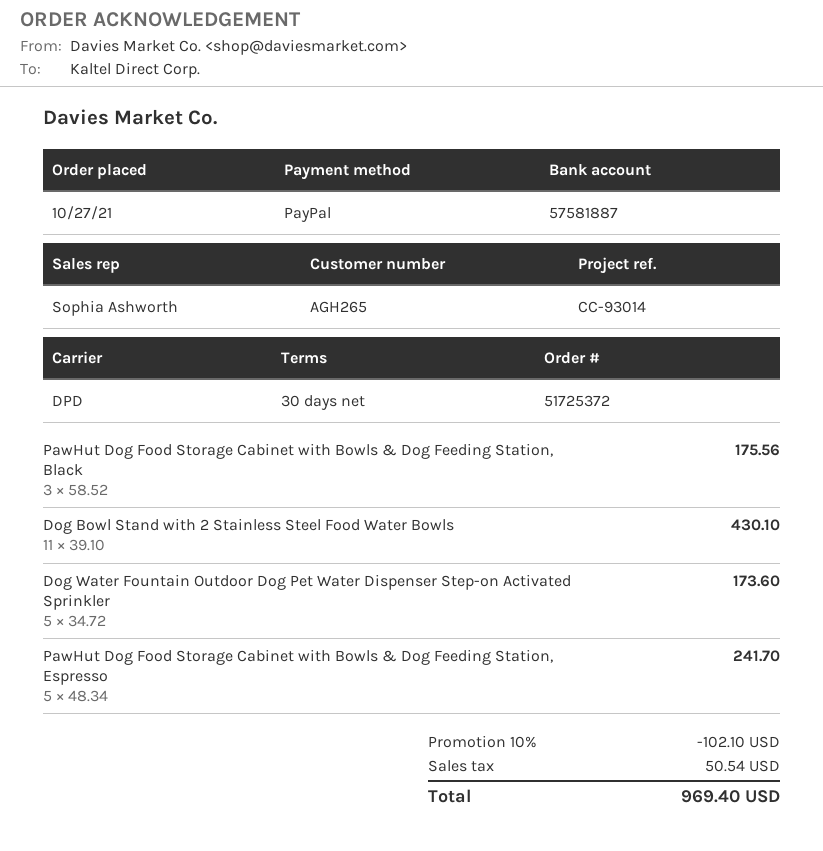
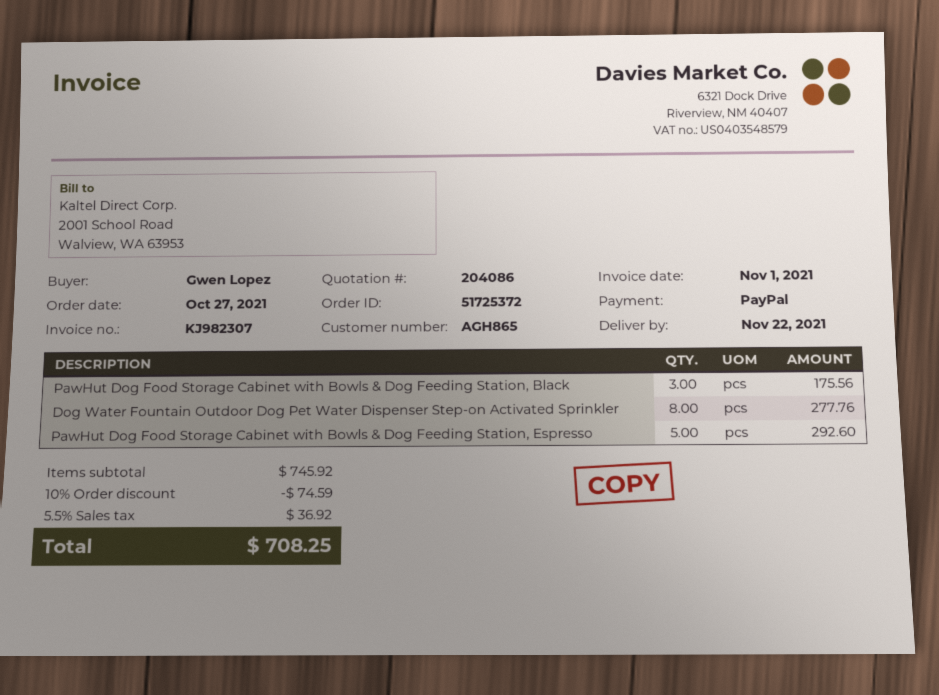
customer number: AGH265 -> AGH865
Dog Bowl Stand with 2 Stainless Steel Food Water Bowls: 11 for 430.10 -> none
Dog Water Fountain Outdoor Dog Pet Water Dispenser Step-on Activated Sprinkler: 5 for 173.60 -> 8 for 277.76
PawHut Dog Food Storage Cabinet with Bowls & Dog Feeding Station, Espresso: 5 for 241.70 -> 5 for 292.60
discount: 10% = 102.10 -> 10% = 74.59
tax: 50.54 -> 36.92
total: 969.40 -> 708.25

